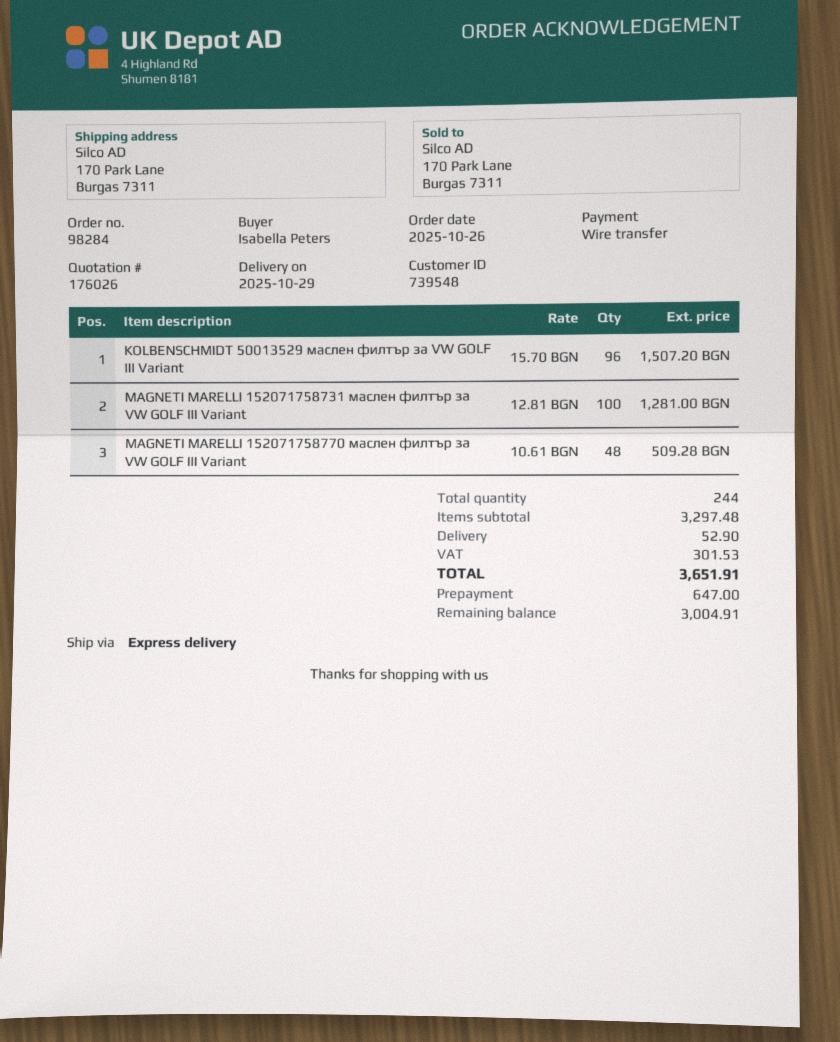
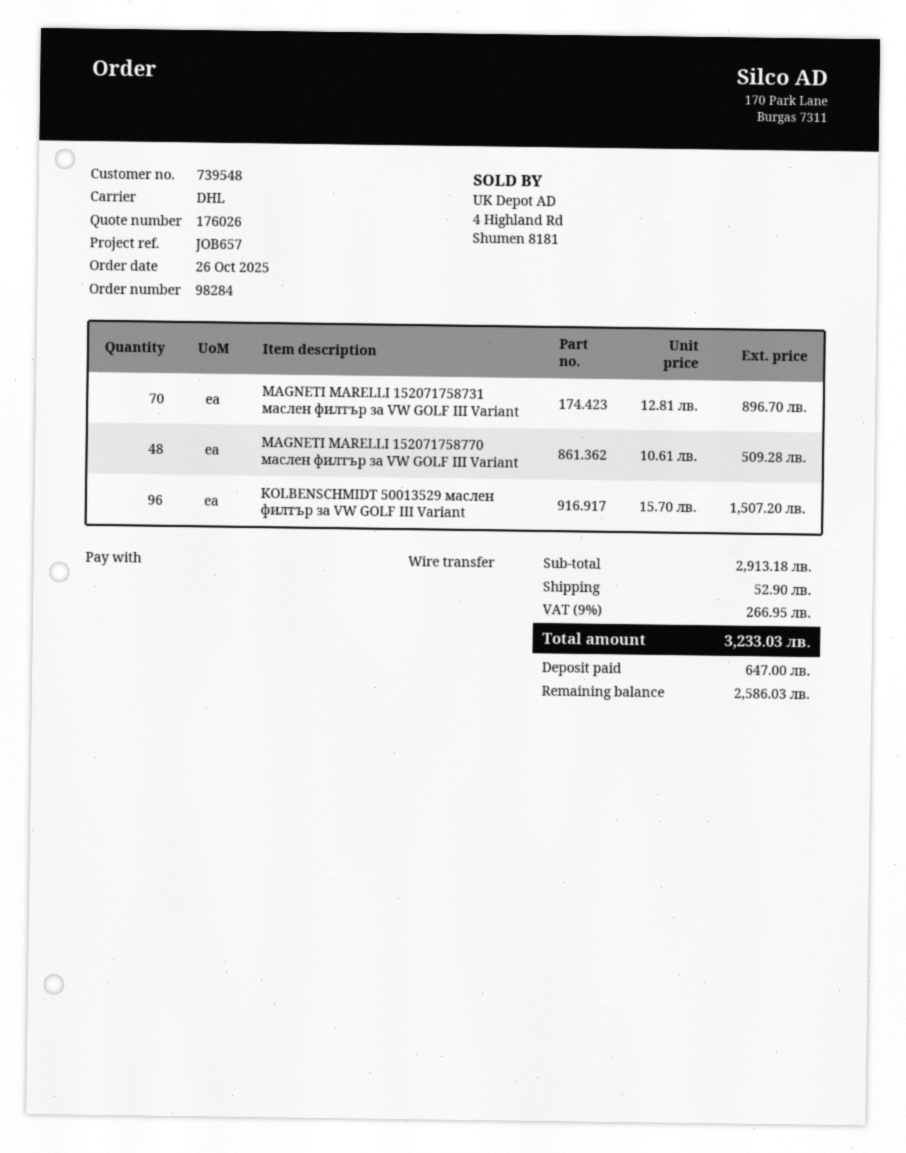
shipping method: express -> DHL
MAGNETI MARELLI 152071758731 маслен филтър за VW GOLF III Variant: 100 x 12.81 = 1281.00 -> 70 x 12.81 = 896.70
subtotal: 3297.48 -> 2913.18
tax: 301.53 -> 266.95
total: 3651.91 -> 3233.03
balance: 3004.91 -> 2586.03

